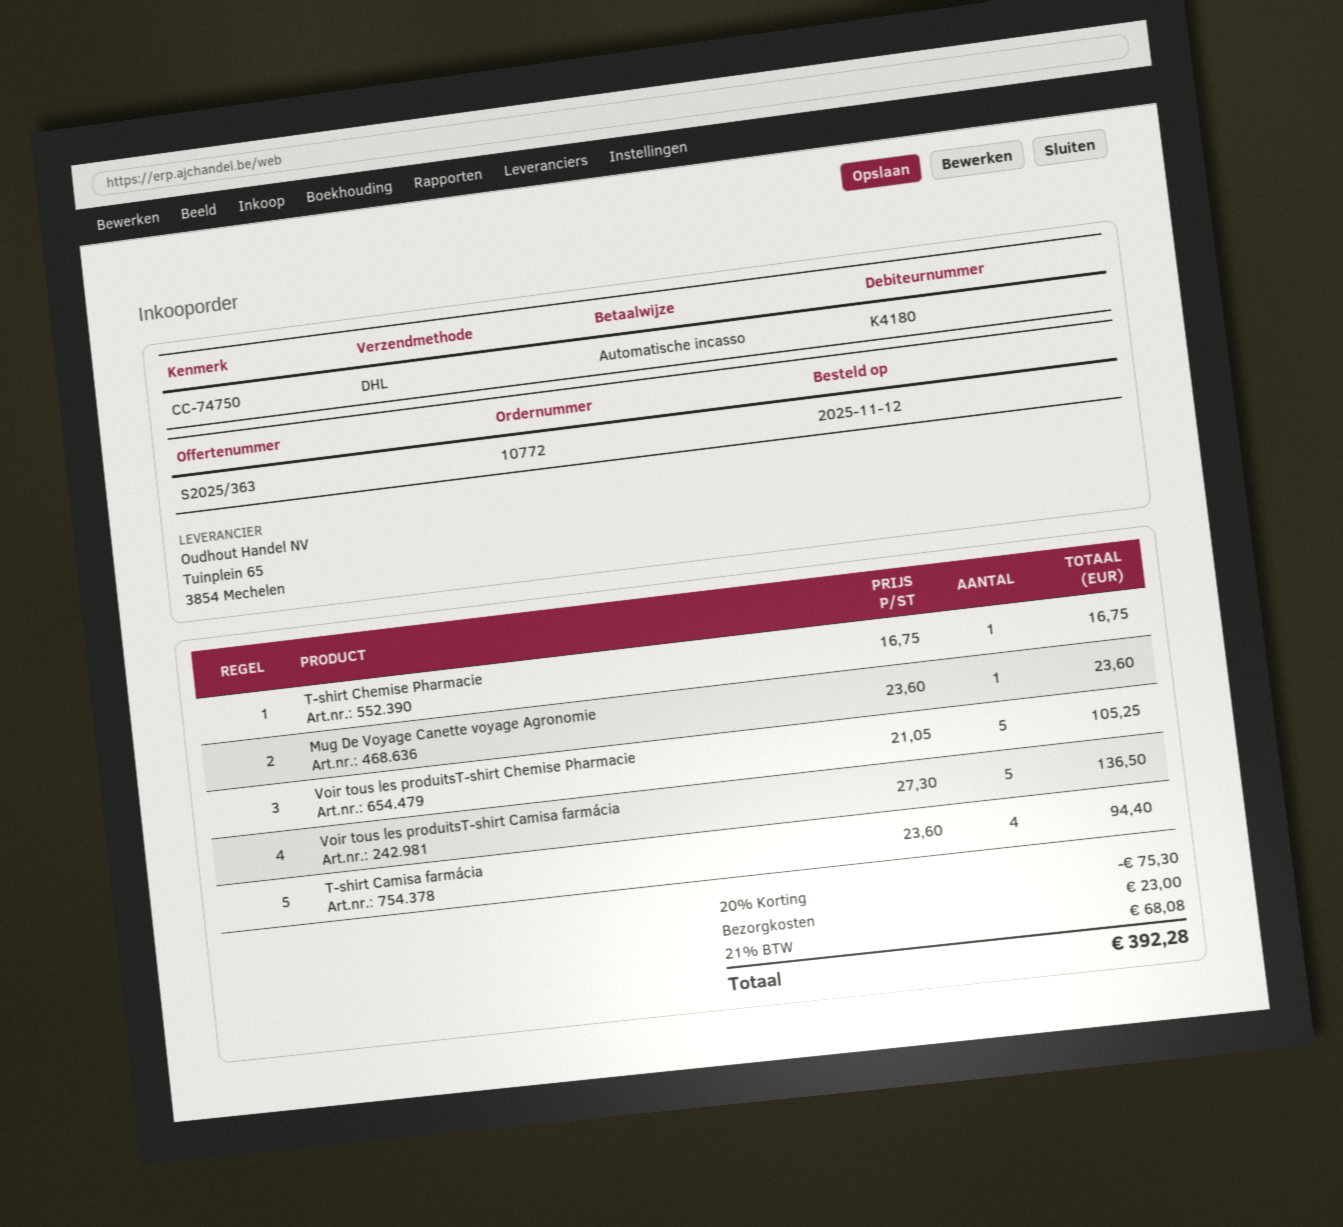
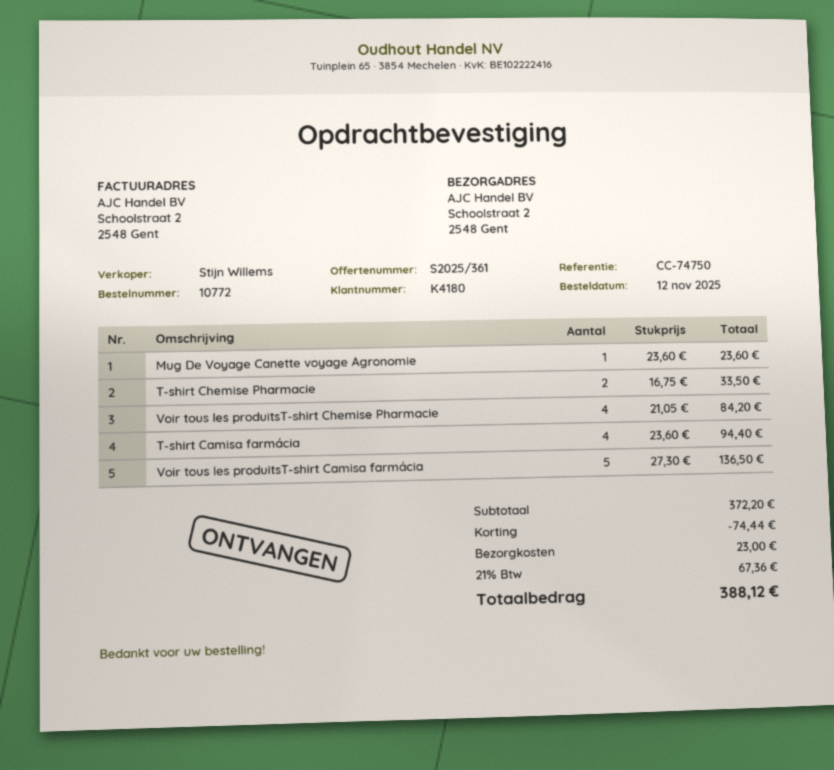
quote number: S2025/363 -> S2025/361
T-shirt Chemise Pharmacie: 1 x 16.75 = 16.75 -> 2 x 16.75 = 33.50
Voir tous les produitsT-shirt Chemise Pharmacie: 5 x 21.05 = 105.25 -> 4 x 21.05 = 84.20
discount: 75.30 -> 74.44
tax: 21% = 68.08 -> 21% = 67.36
total: 392.28 -> 388.12

